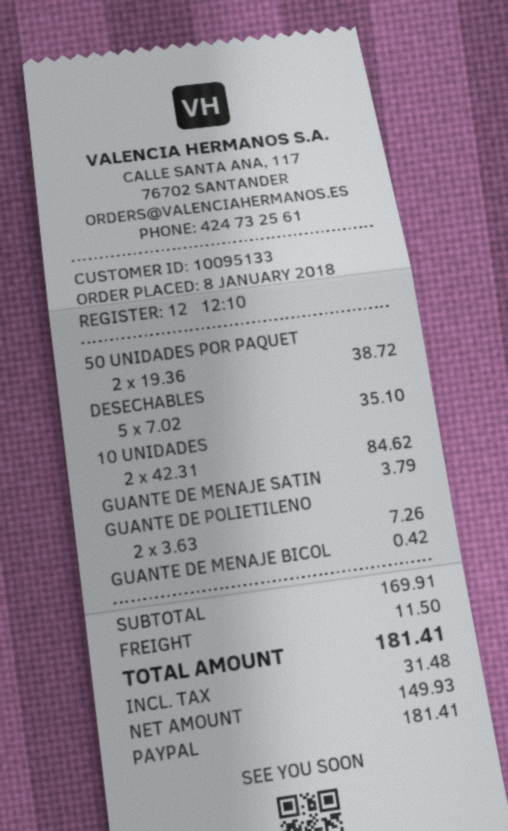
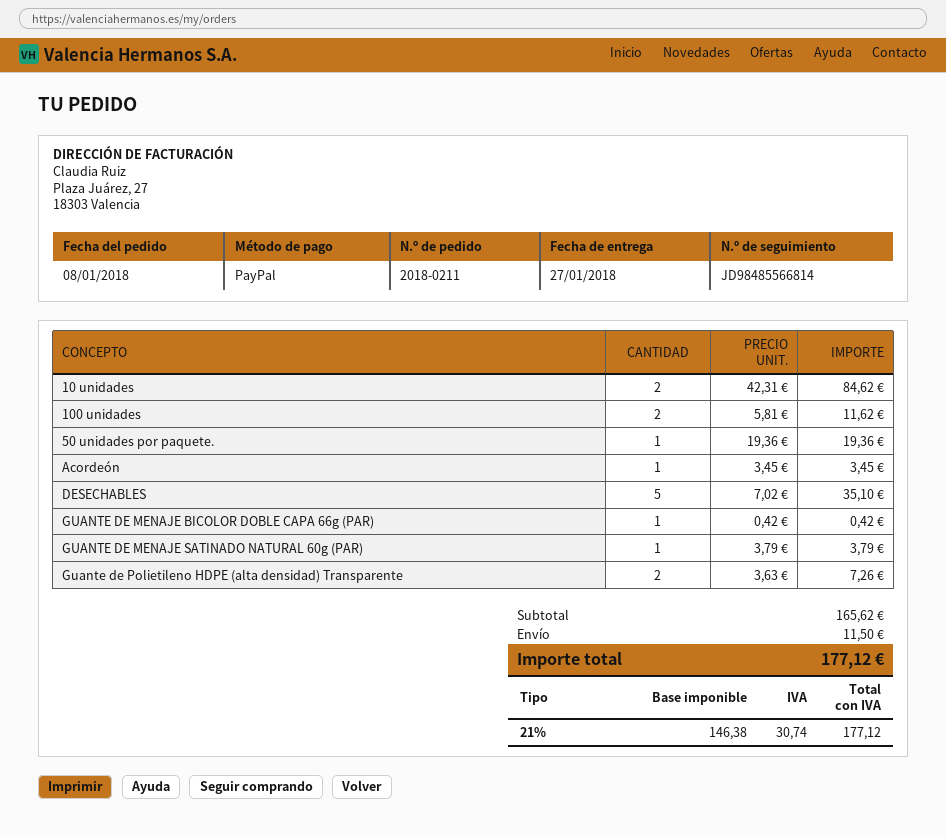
50 UNIDADES POR PAQUET: 2 x 19.36 = 38.72 -> 1 x 19.36 = 19.36
100 unidades: none -> 2 x 5.81 = 11.62
Acordeón: none -> 1 x 3.45 = 3.45
subtotal: 169.91 -> 165.62
net: 149.93 -> 146.38
tax: 31.48 -> 30.74
total: 181.41 -> 177.12

